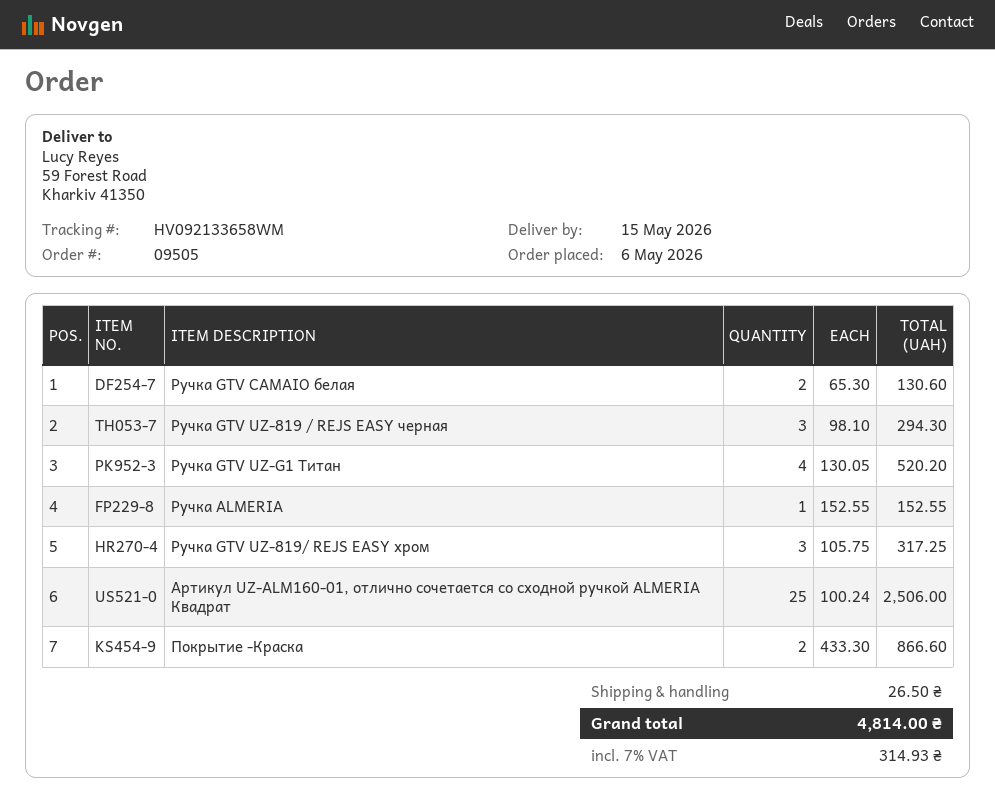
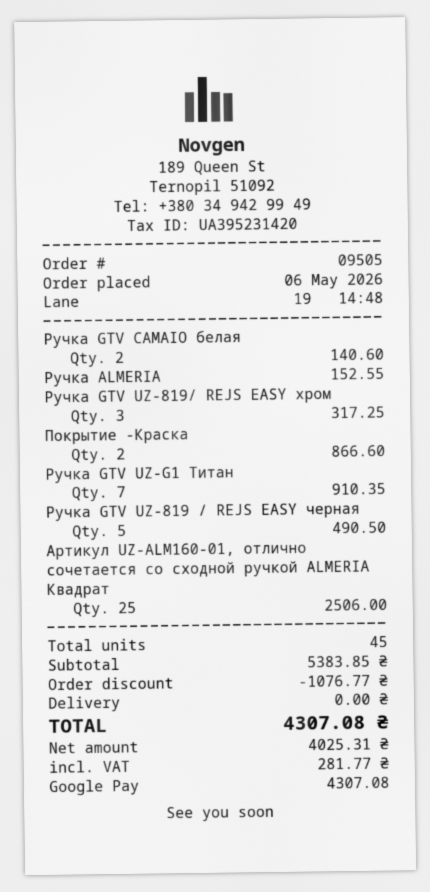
Ручка GTV CAMAIO белая: 2 for 130.60 -> 2 for 140.60
Ручка GTV UZ-819 / REJS EASY черная: 3 for 294.30 -> 5 for 490.50
Ручка GTV UZ-G1 Титан: 4 for 520.20 -> 7 for 910.35
discount: none -> 1076.77
shipping: 26.50 -> 0.00
tax: 314.93 -> 281.77
total: 4814.00 -> 4307.08

